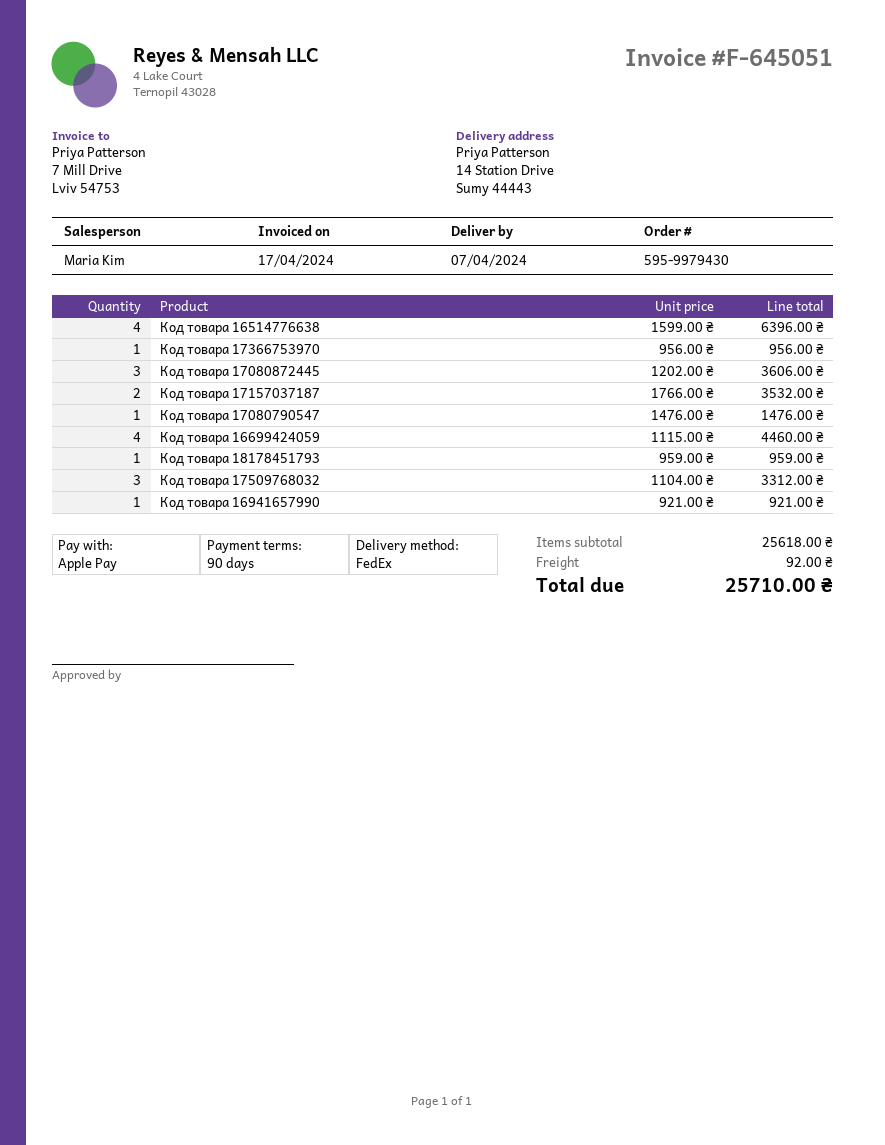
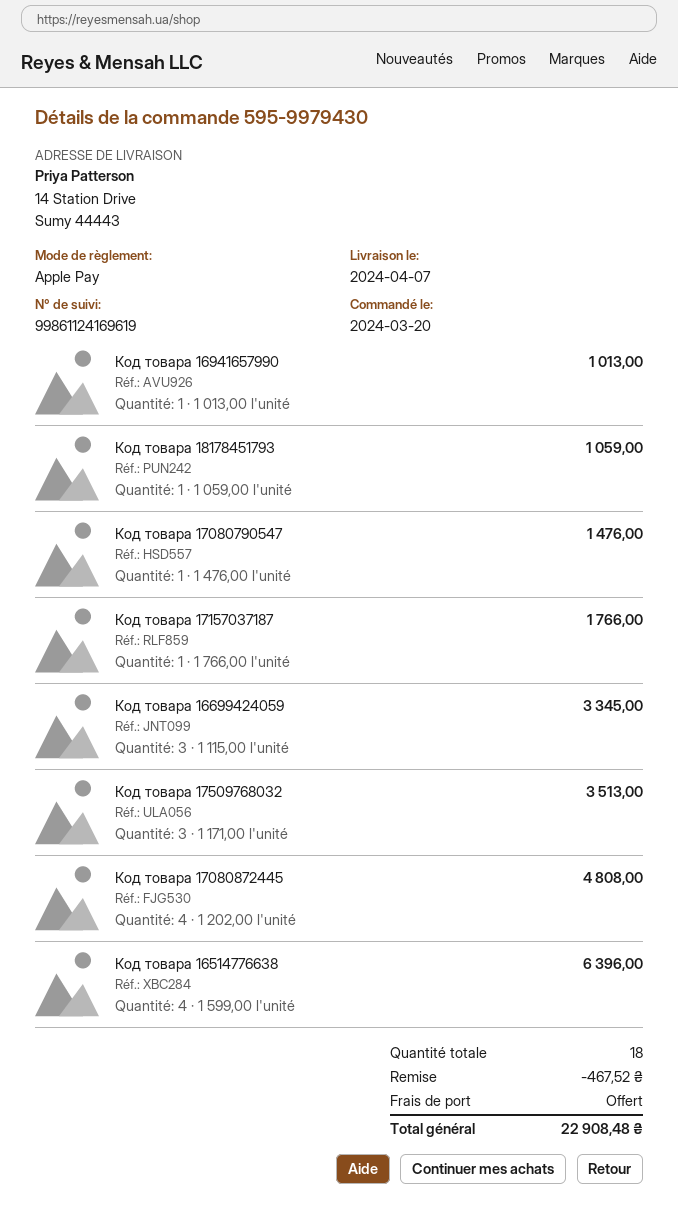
Код товара 17366753970: 1 x 956.00 = 956.00 -> none
Код товара 17080872445: 3 x 1202.00 = 3606.00 -> 4 x 1202.00 = 4808.00
Код товара 17157037187: 2 x 1766.00 = 3532.00 -> 1 x 1766.00 = 1766.00
Код товара 16699424059: 4 x 1115.00 = 4460.00 -> 3 x 1115.00 = 3345.00
Код товара 18178451793: 1 x 959.00 = 959.00 -> 1 x 1059.00 = 1059.00
Код товара 17509768032: 3 x 1104.00 = 3312.00 -> 3 x 1171.00 = 3513.00
Код товара 16941657990: 1 x 921.00 = 921.00 -> 1 x 1013.00 = 1013.00
discount: none -> 467.52
shipping: 92.00 -> 0.00
total: 25710.00 -> 22908.48

